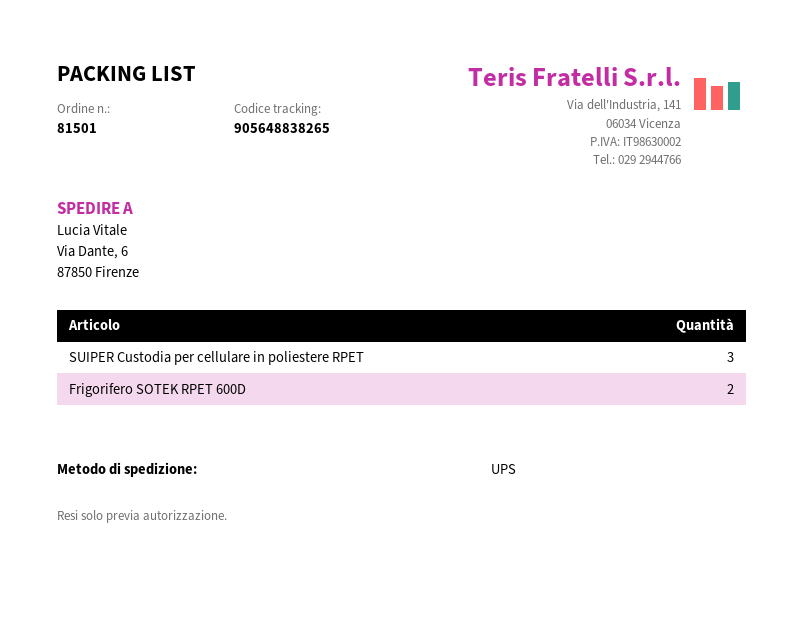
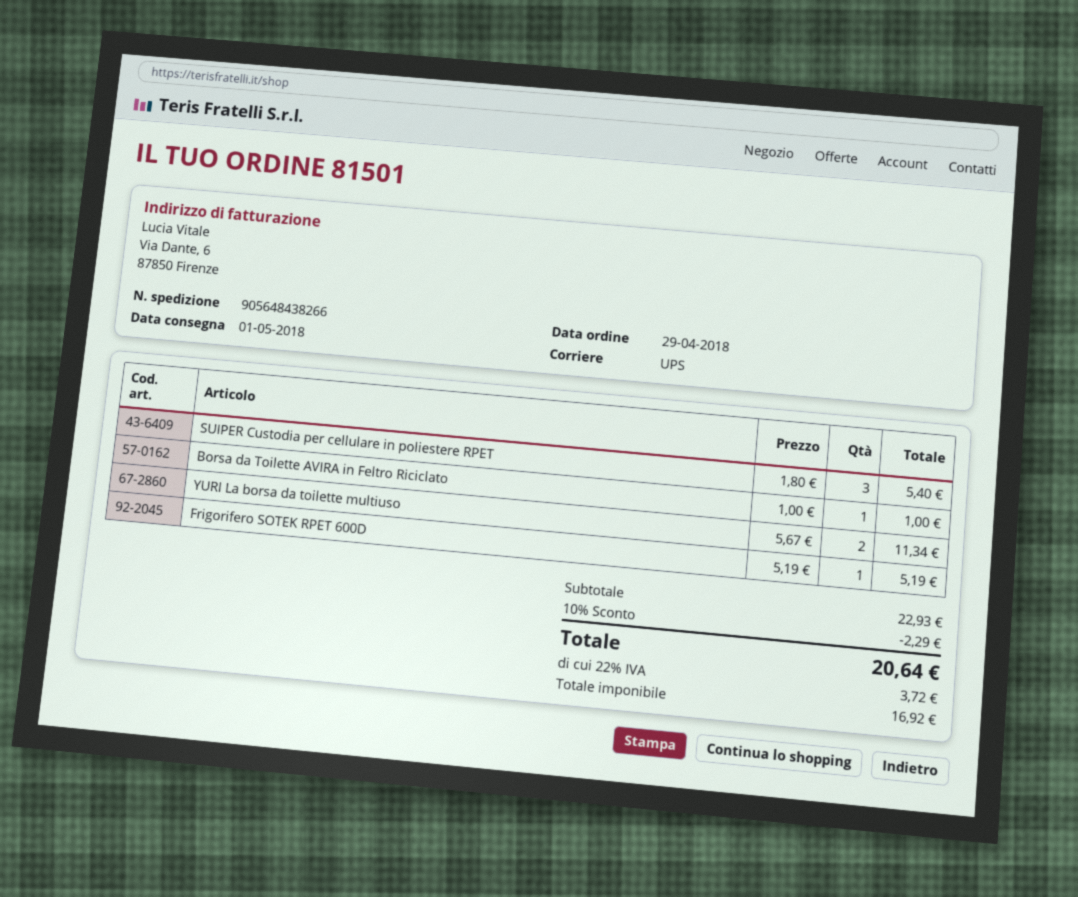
tracking number: 905648838265 -> 905648438266
Frigorifero SOTEK RPET 600D: 2 -> 1
Borsa da Toilette AVIRA in Feltro Riciclato: none -> 1
YURI La borsa da toilette multiuso: none -> 2

